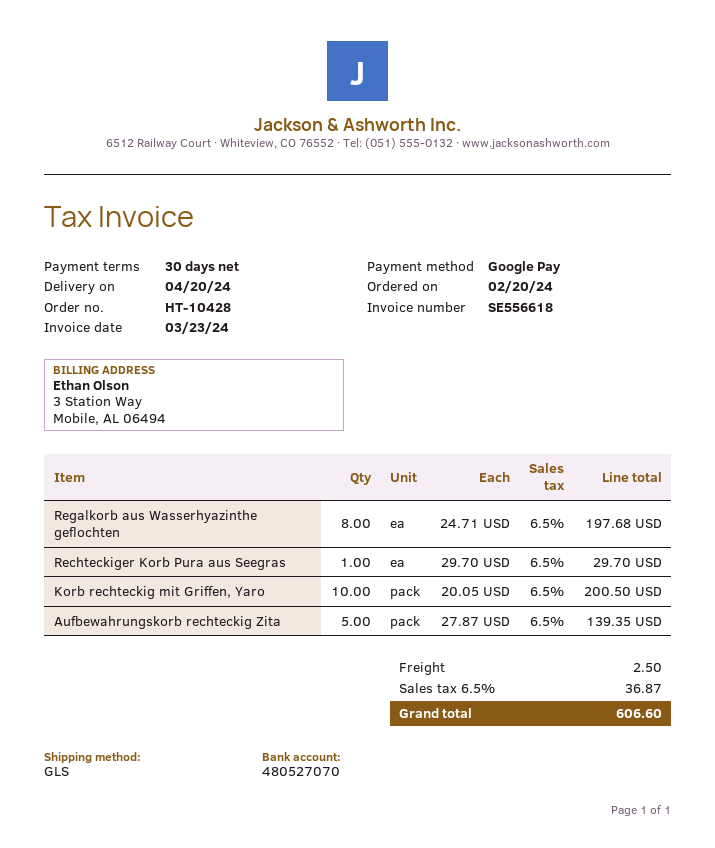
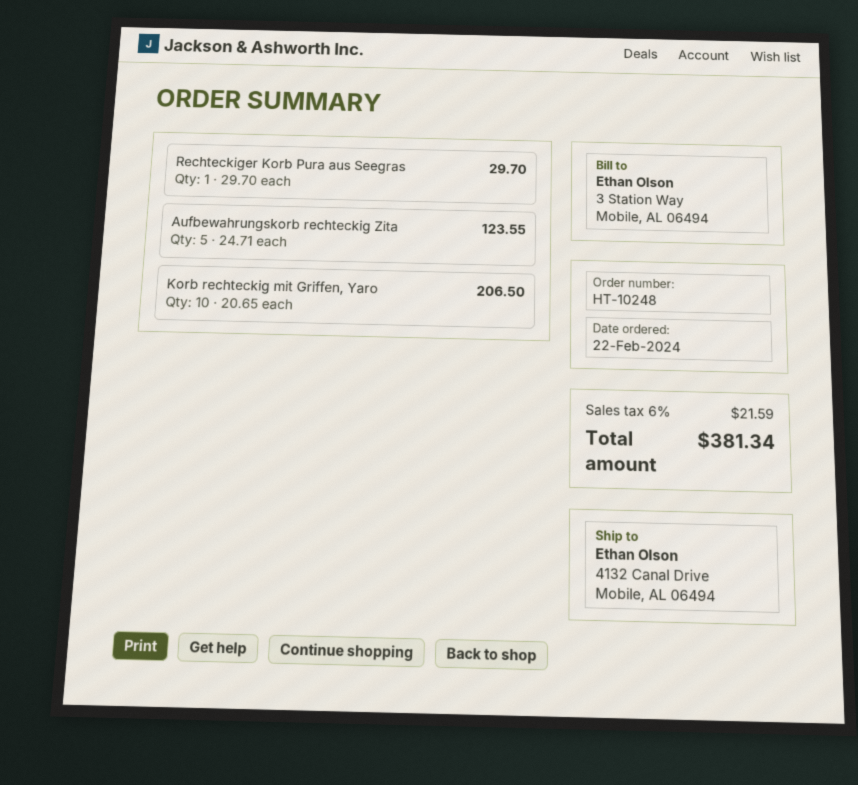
order number: HT-10428 -> HT-10248
order date: 2024-02-20 -> 2024-02-22
Regalkorb aus Wasserhyazinthe geflochten: 8 x 24.71 = 197.68 -> none
Korb rechteckig mit Griffen, Yaro: 10 x 20.05 = 200.50 -> 10 x 20.65 = 206.50
Aufbewahrungskorb rechteckig Zita: 5 x 27.87 = 139.35 -> 5 x 24.71 = 123.55
shipping: 2.50 -> none
tax: 6.5% = 36.87 -> 6% = 21.59
total: 606.60 -> 381.34

